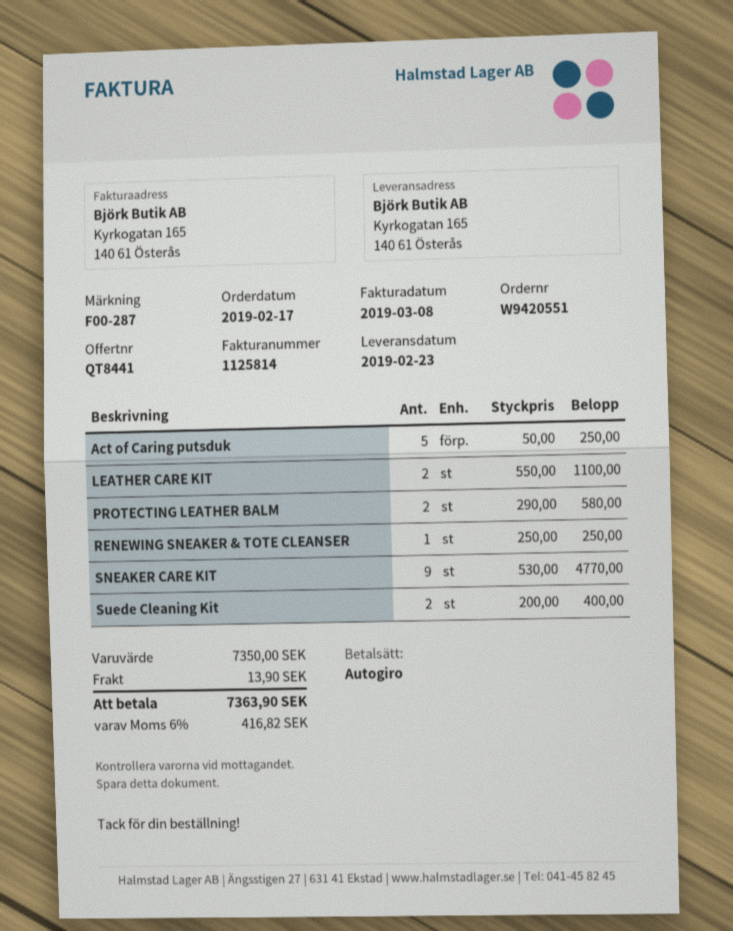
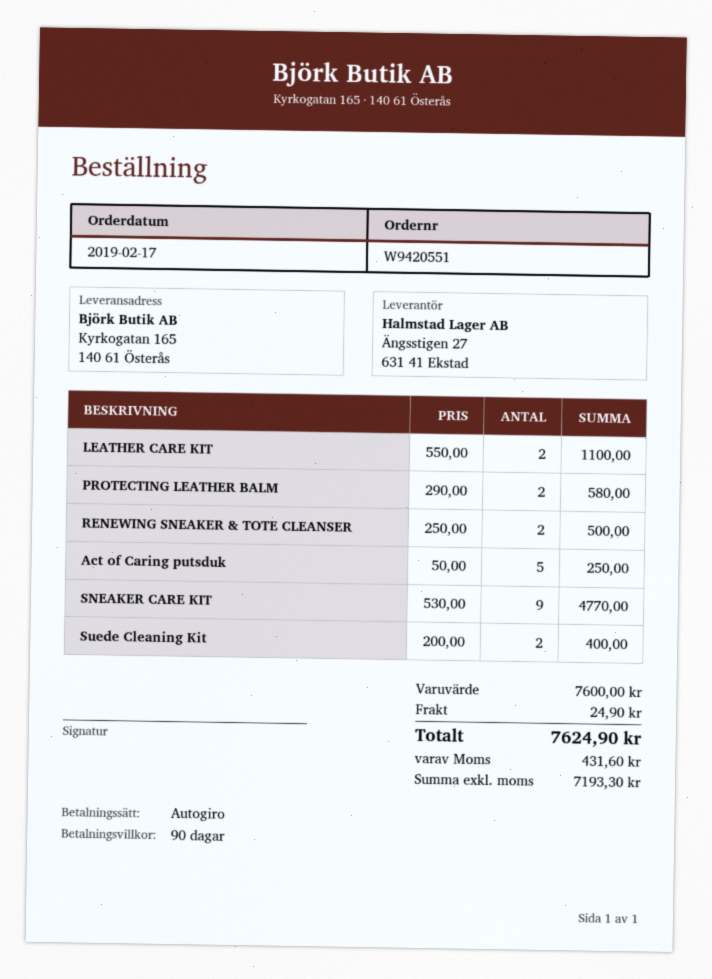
RENEWING SNEAKER & TOTE CLEANSER: 1 x 250.00 = 250.00 -> 2 x 250.00 = 500.00
subtotal: 7350.00 -> 7600.00
shipping: 13.90 -> 24.90
tax: 416.82 -> 431.60
total: 7363.90 -> 7624.90

